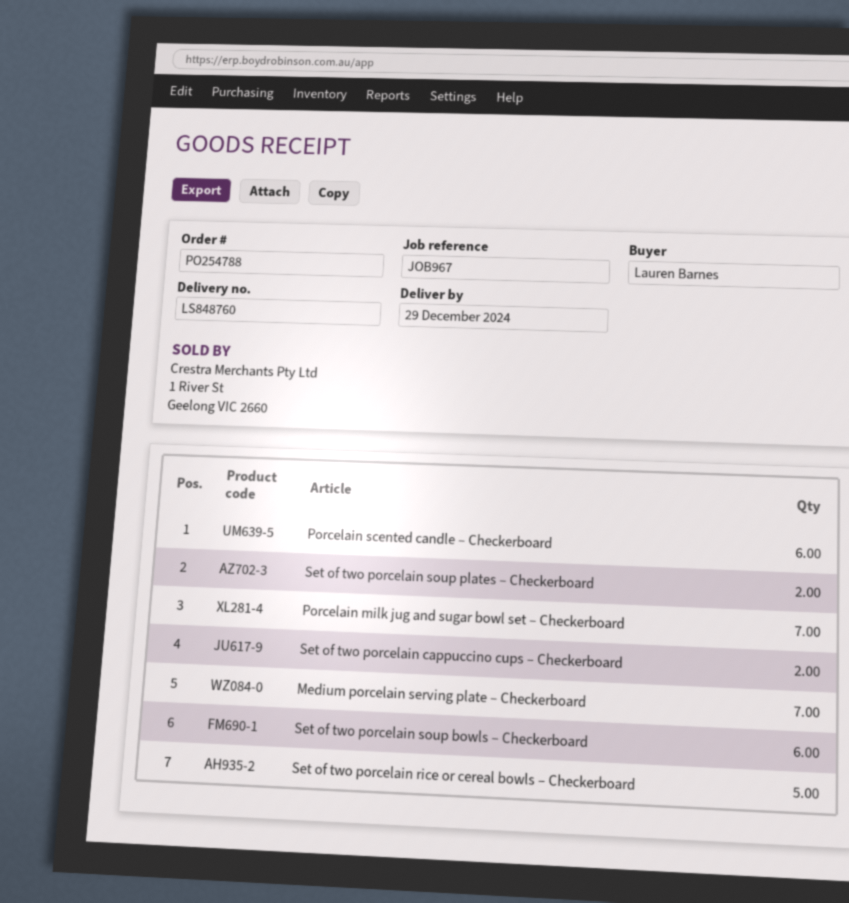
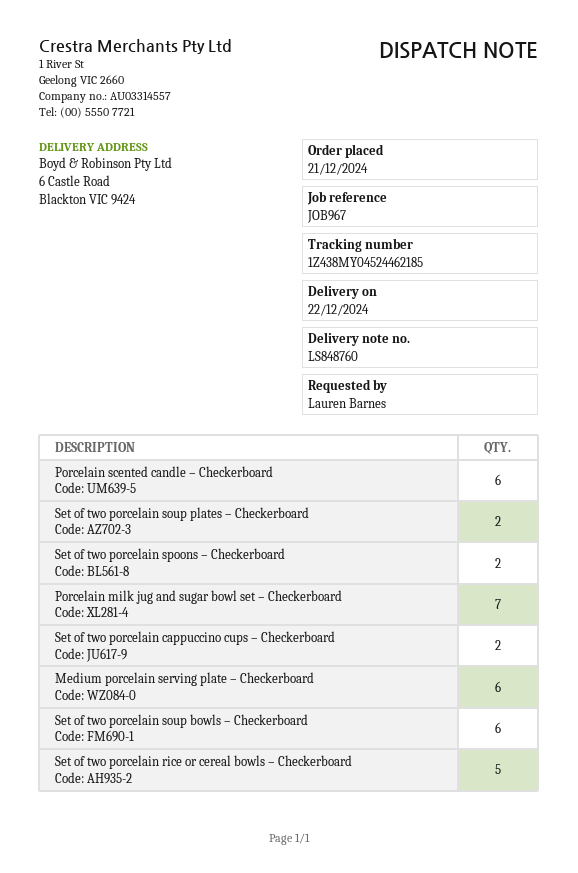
delivery date: 2024-12-29 -> 2024-12-22
Medium porcelain serving plate – Checkerboard: 7 -> 6
Set of two porcelain spoons – Checkerboard: none -> 2

